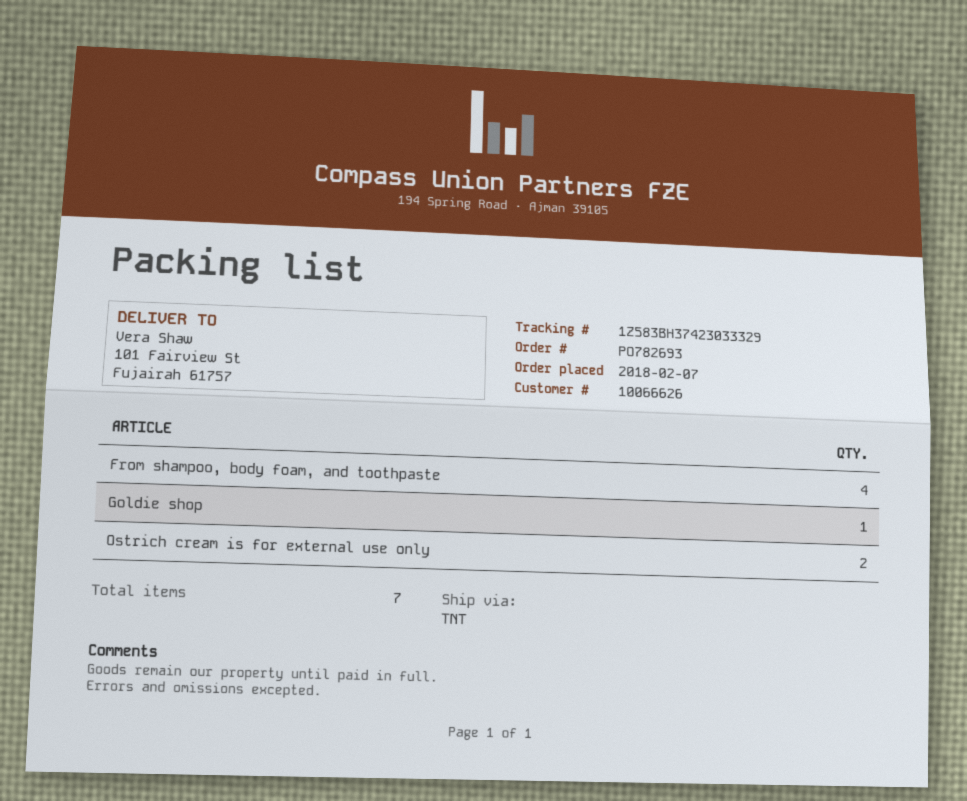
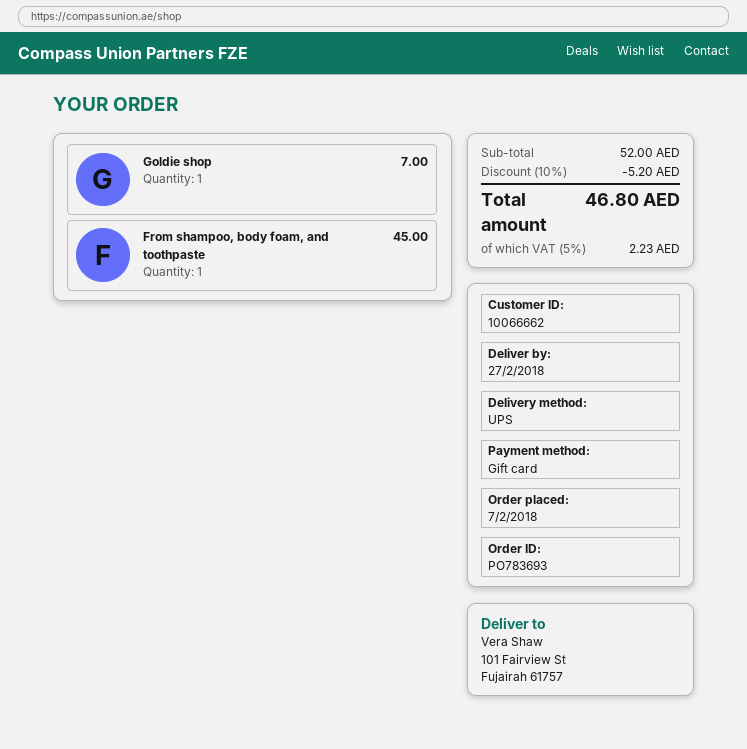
order number: PO782693 -> PO783693
customer number: 10066626 -> 10066662
shipping method: TNT -> UPS
From shampoo, body foam, and toothpaste: 4 -> 1
Ostrich cream is for external use only: 2 -> none

